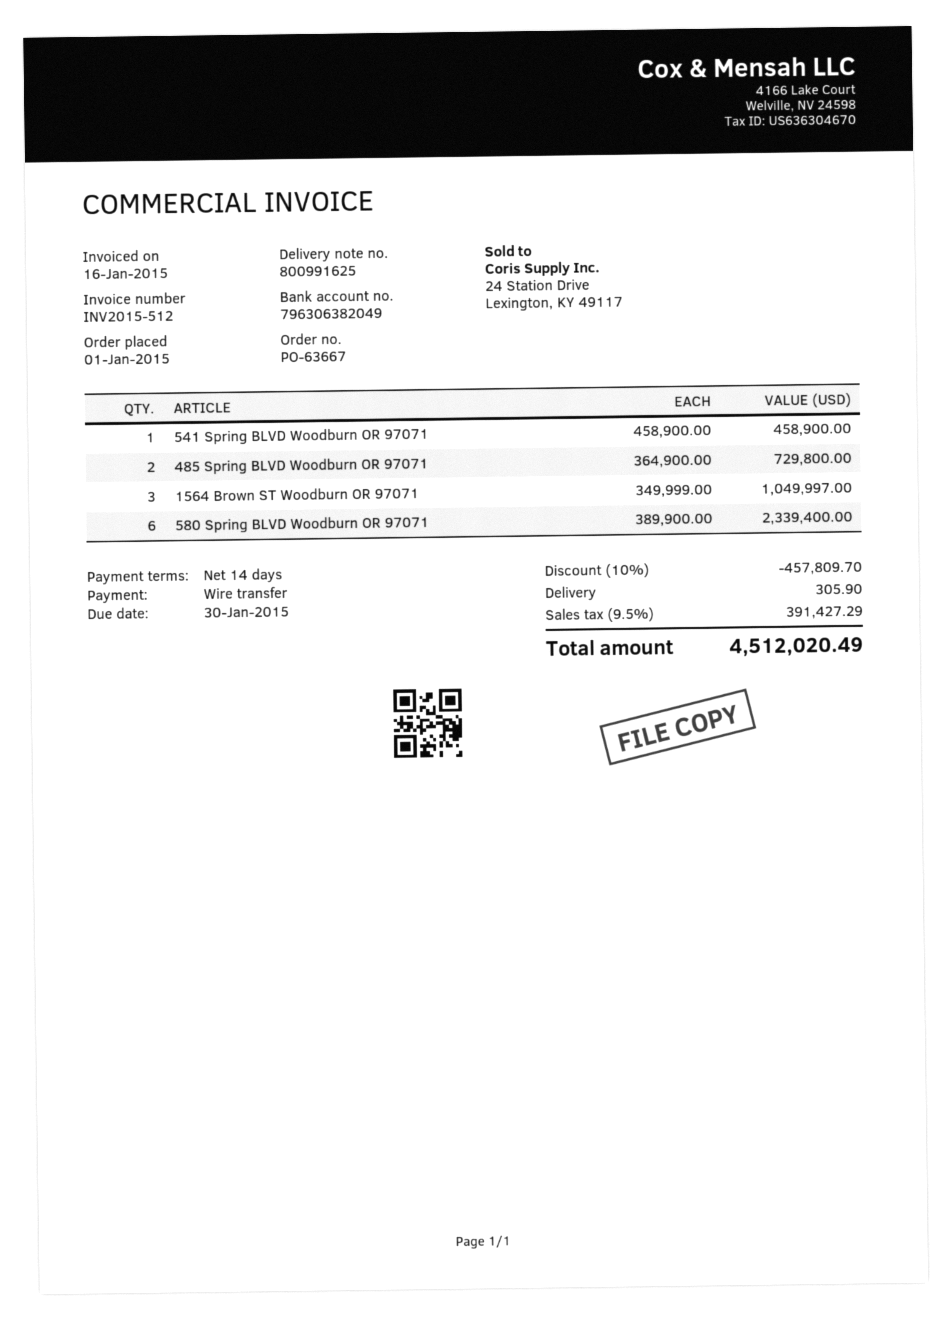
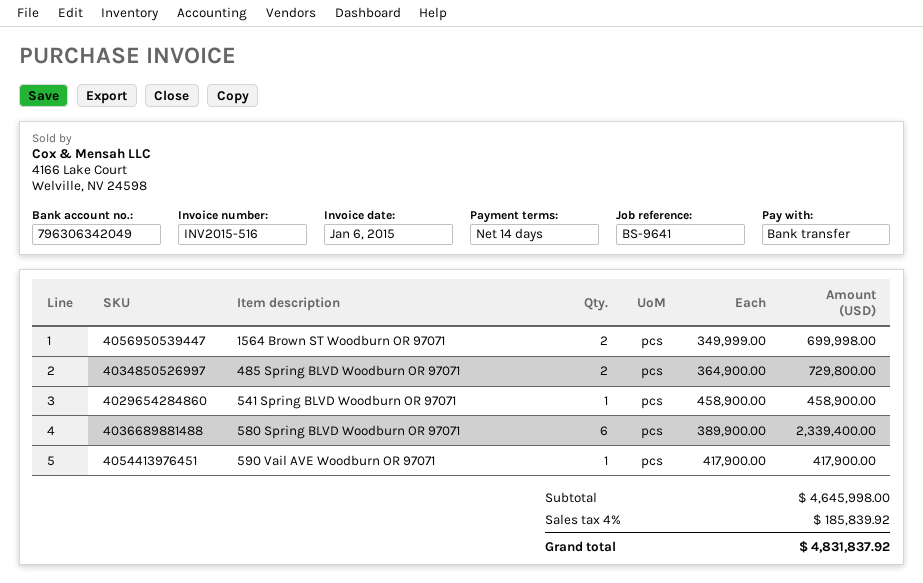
invoice number: INV2015-512 -> INV2015-516
invoice date: 2015-01-16 -> 2015-01-06
bank account: 796306382049 -> 796306342049
1564 Brown ST Woodburn OR 97071: 3 x 349999.00 = 1049997.00 -> 2 x 349999.00 = 699998.00
590 Vail AVE Woodburn OR 97071: none -> 1 x 417900.00 = 417900.00
discount: 10% = 457809.70 -> none
shipping: 305.90 -> none
tax: 9.5% = 391427.29 -> 4% = 185839.92
total: 4512020.49 -> 4831837.92

